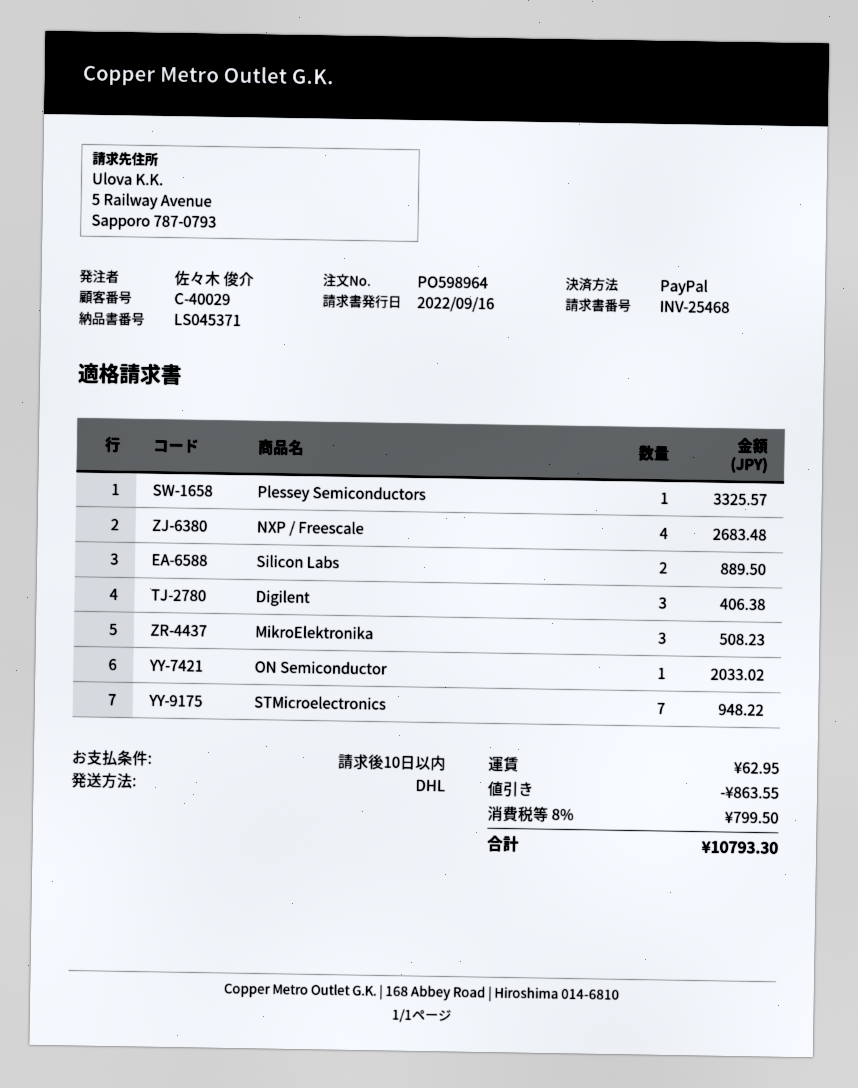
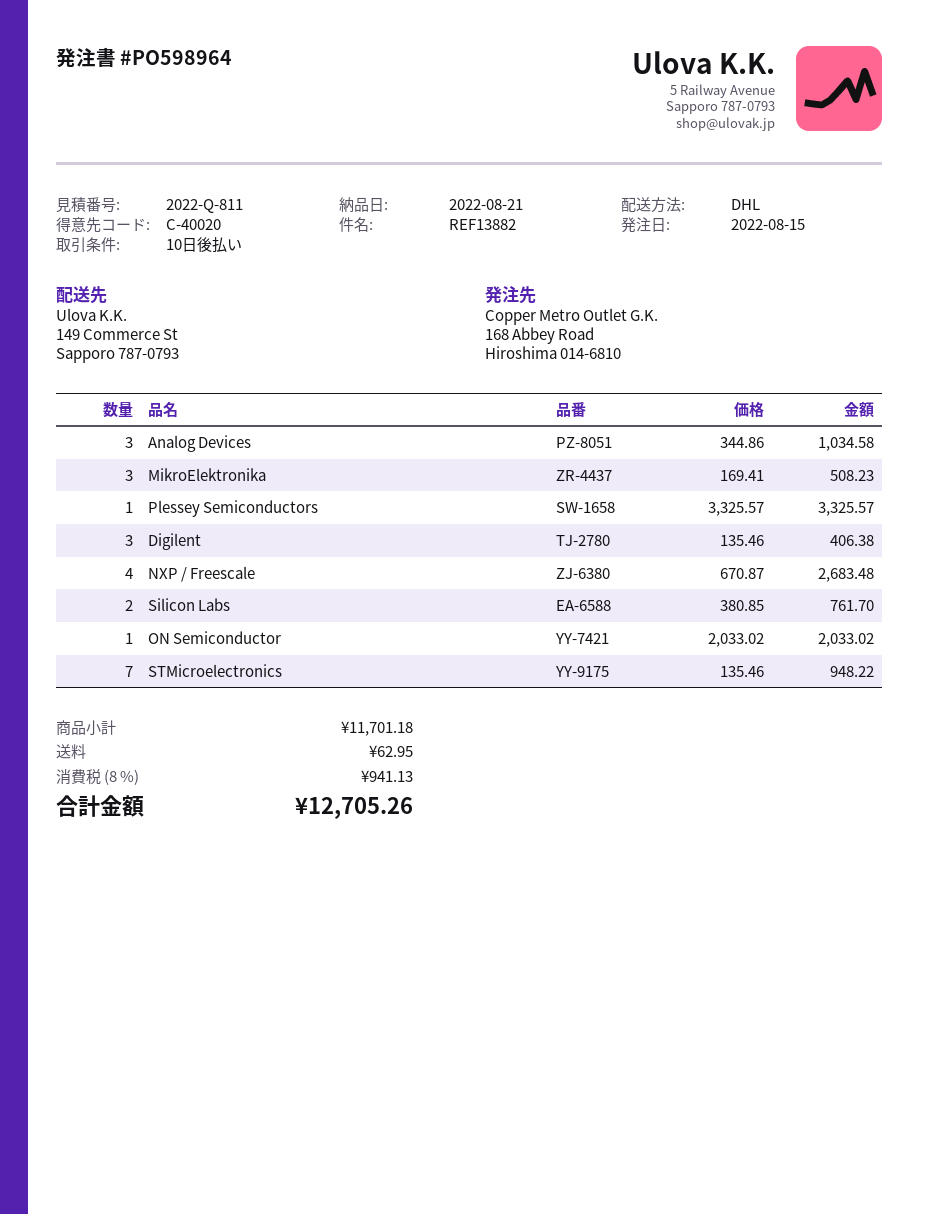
customer number: C-40029 -> C-40020
Silicon Labs: 2 for 889.50 -> 2 for 761.70
Analog Devices: none -> 3 for 1034.58
discount: 863.55 -> none
tax: 8% = 799.50 -> 8% = 941.13
total: 10793.30 -> 12705.26

